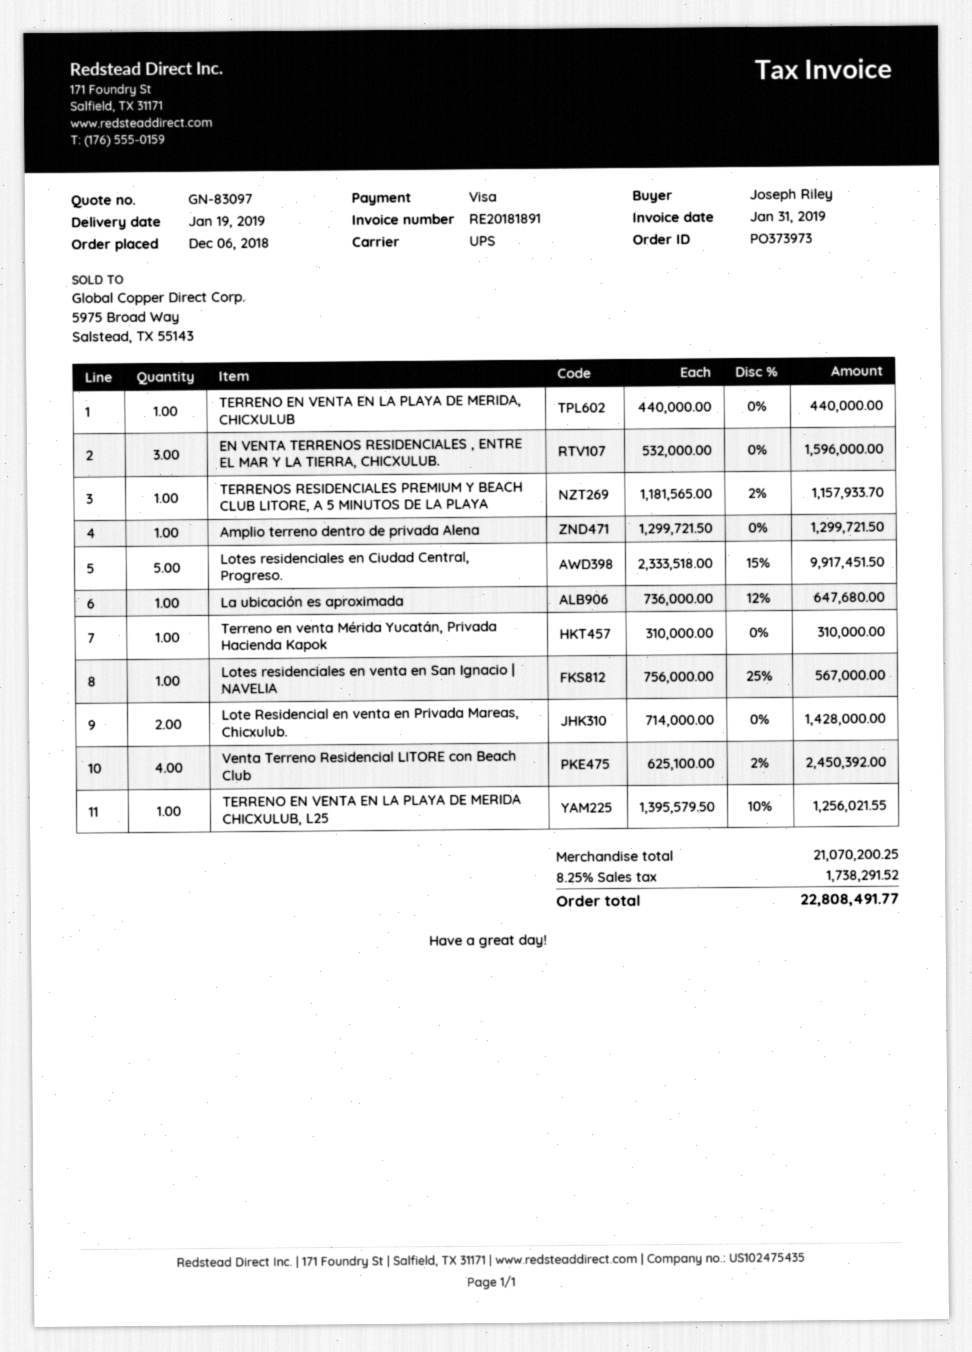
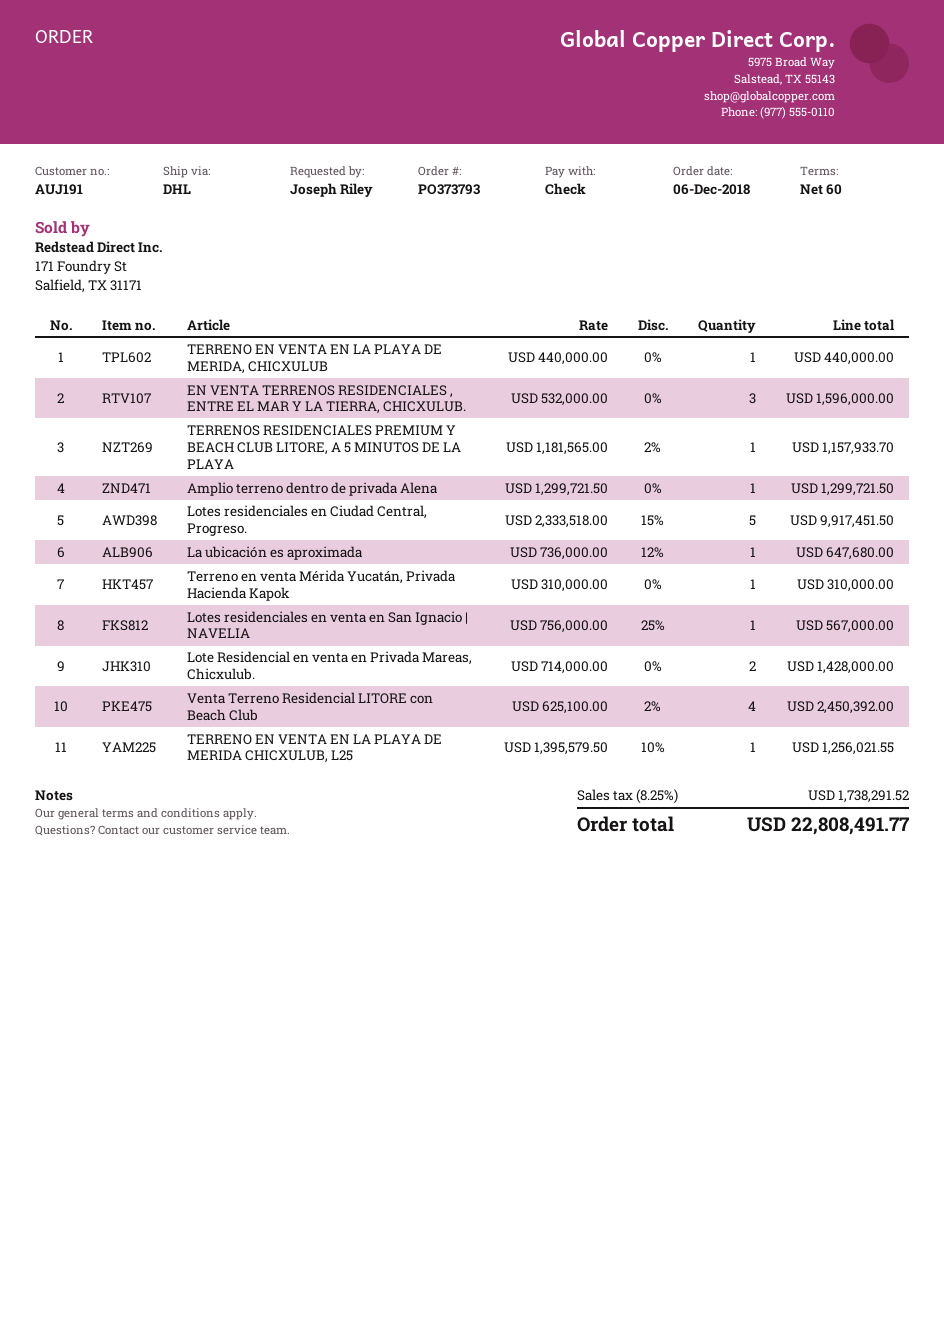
order number: PO373973 -> PO373793
payment method: Visa -> cheque
shipping method: UPS -> DHL

